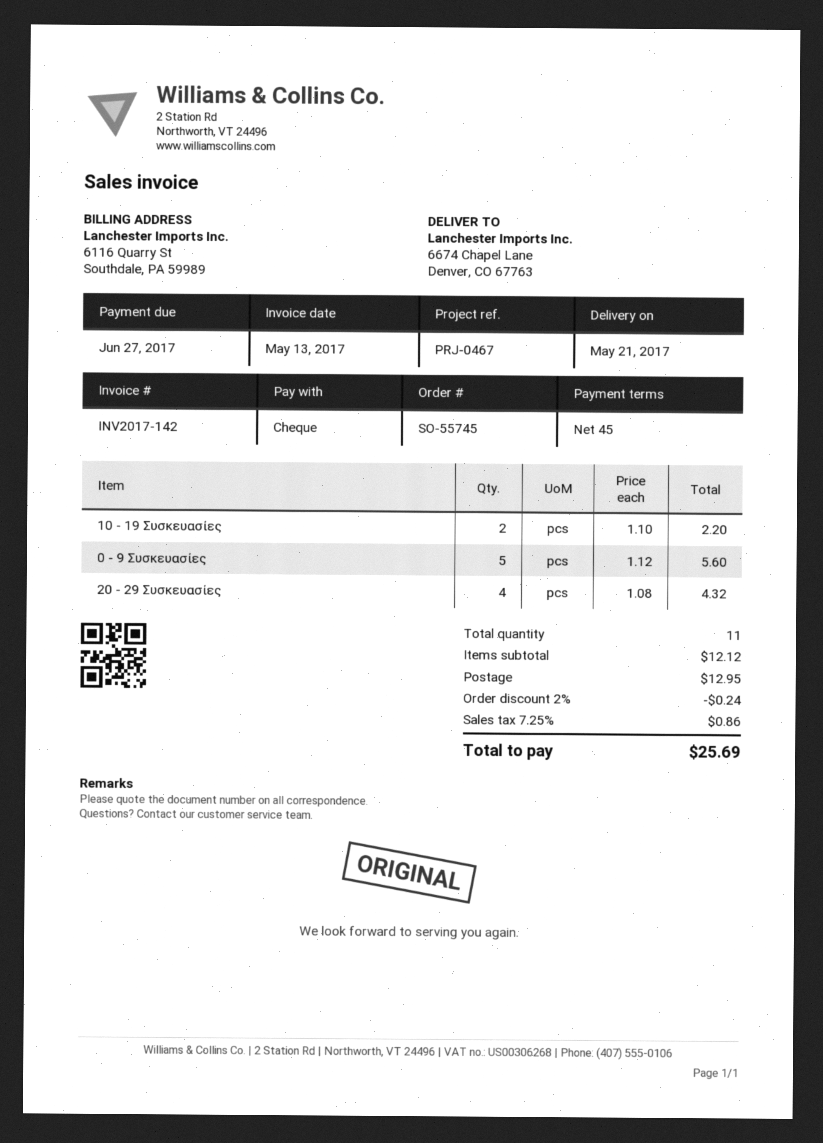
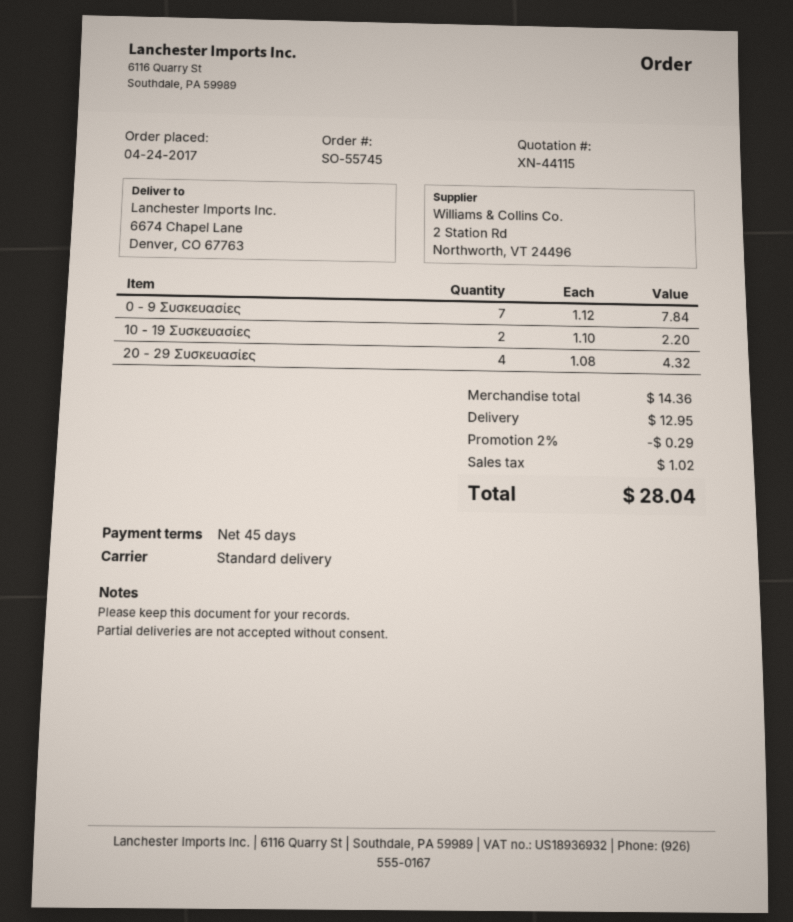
0 - 9 Συσκευασίες: 5 x 1.12 = 5.60 -> 7 x 1.12 = 7.84
subtotal: 12.12 -> 14.36
discount: 2% = 0.24 -> 2% = 0.29
tax: 0.86 -> 1.02
total: 25.69 -> 28.04

